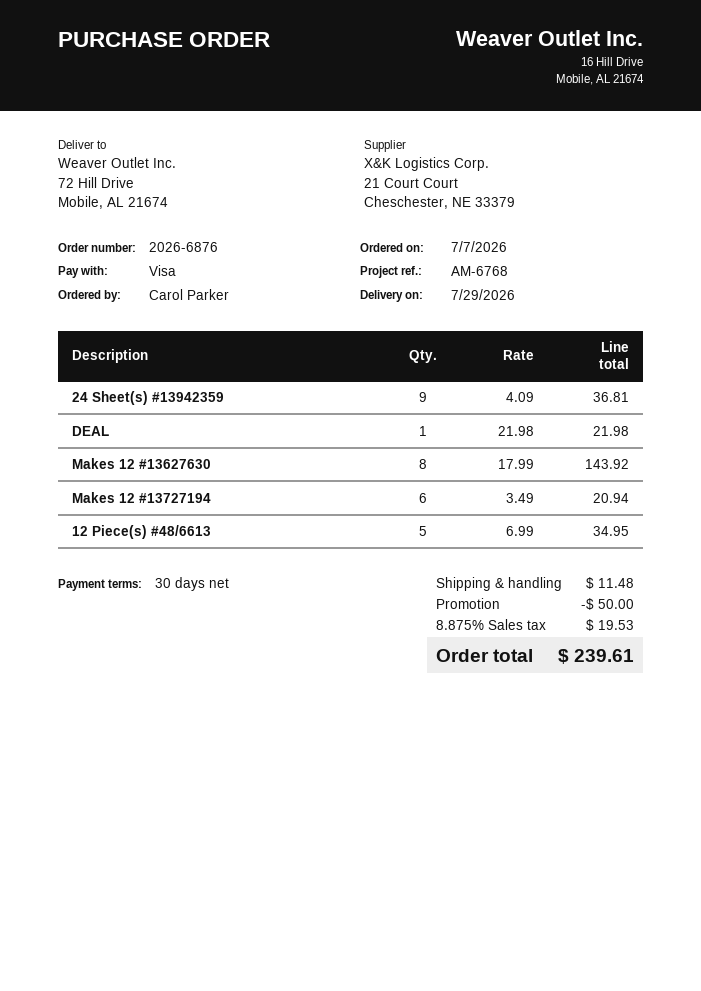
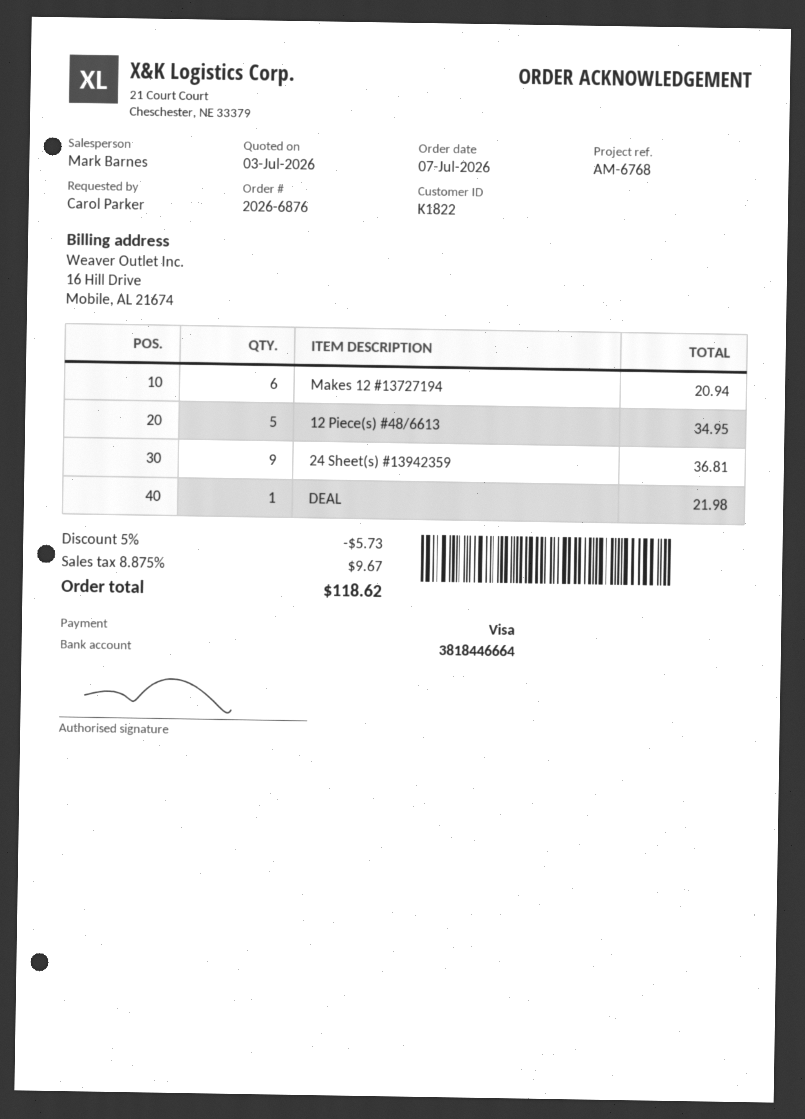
Makes 12 #13627630: 8 for 143.92 -> none
discount: 50.00 -> 5.73
shipping: 11.48 -> none
tax: 8.875% = 19.53 -> 8.875% = 9.67
total: 239.61 -> 118.62

